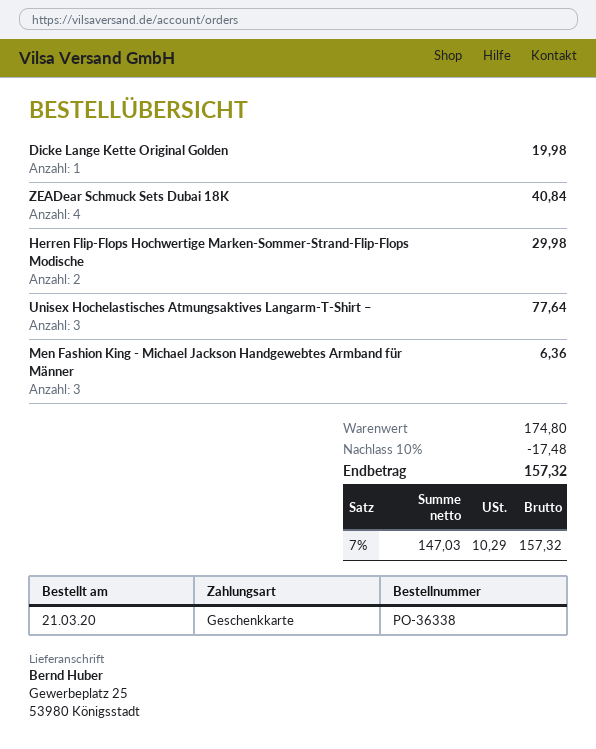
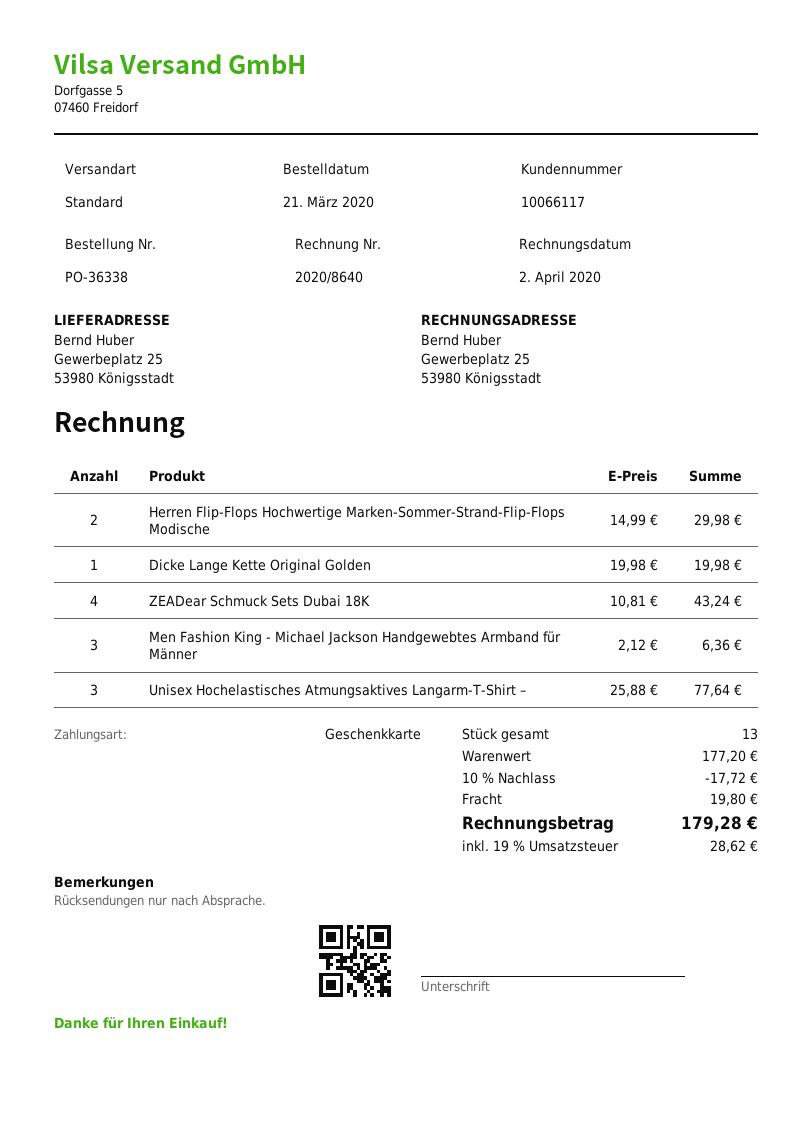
ZEADear Schmuck Sets Dubai 18K: 4 for 40.84 -> 4 for 43.24
subtotal: 174.80 -> 177.20
discount: 10% = 17.48 -> 10% = 17.72
shipping: none -> 19.80
tax: 7% = 10.29 -> 19% = 28.62
total: 157.32 -> 179.28

